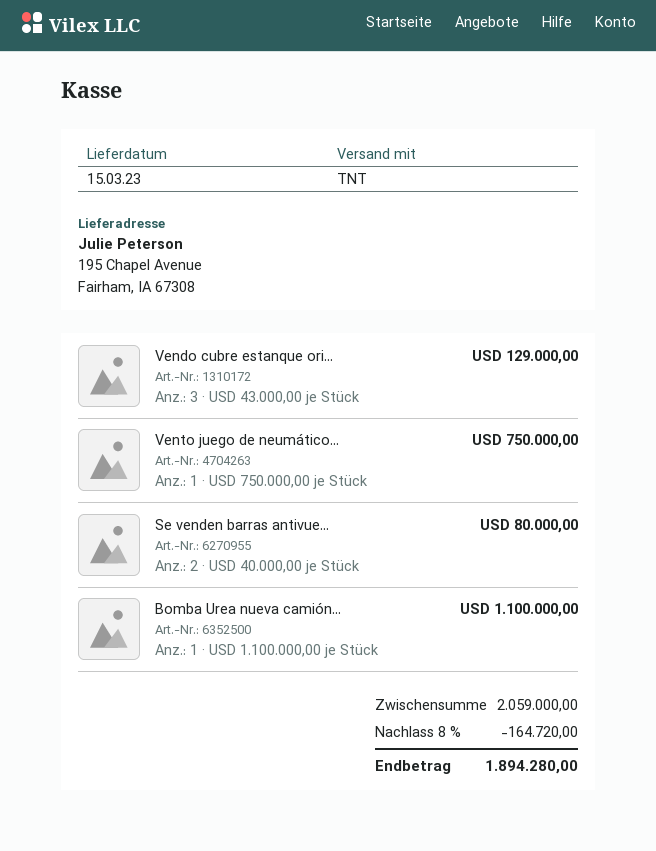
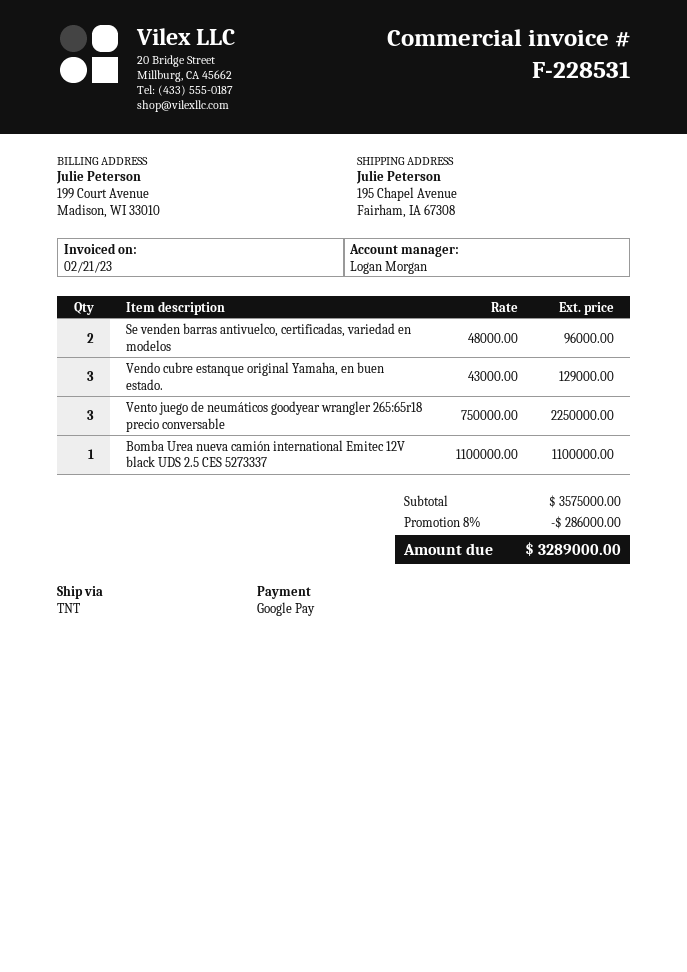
Vento juego de neumático...: 1 x 750000.00 = 750000.00 -> 3 x 750000.00 = 2250000.00
Se venden barras antivue...: 2 x 40000.00 = 80000.00 -> 2 x 48000.00 = 96000.00
subtotal: 2059000.00 -> 3575000.00
discount: 8% = 164720.00 -> 8% = 286000.00
total: 1894280.00 -> 3289000.00

